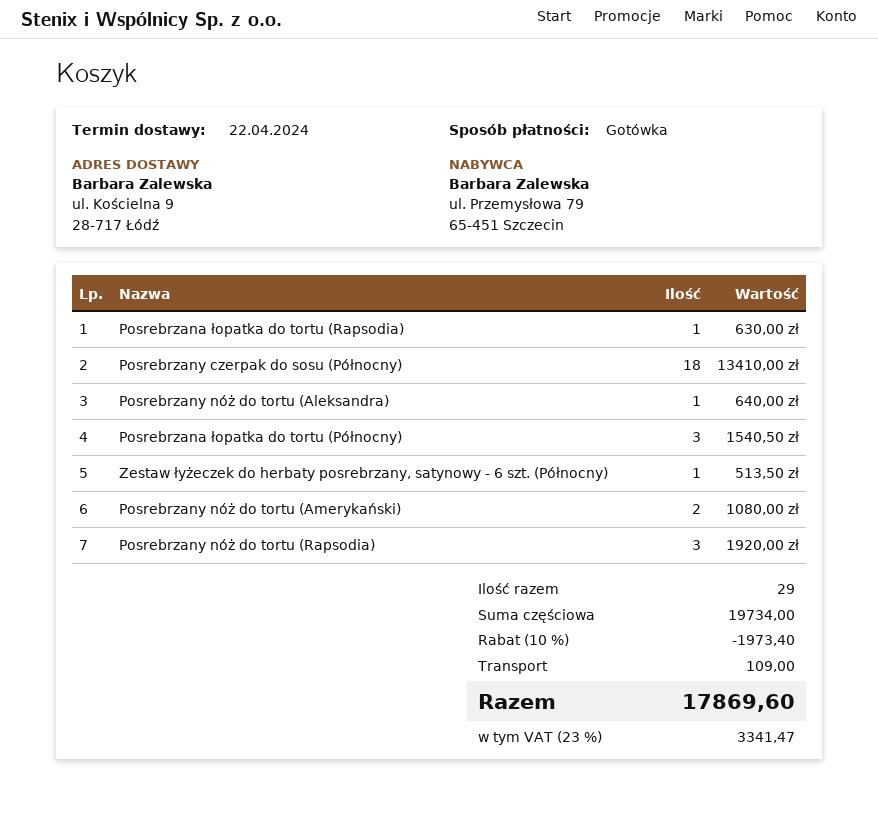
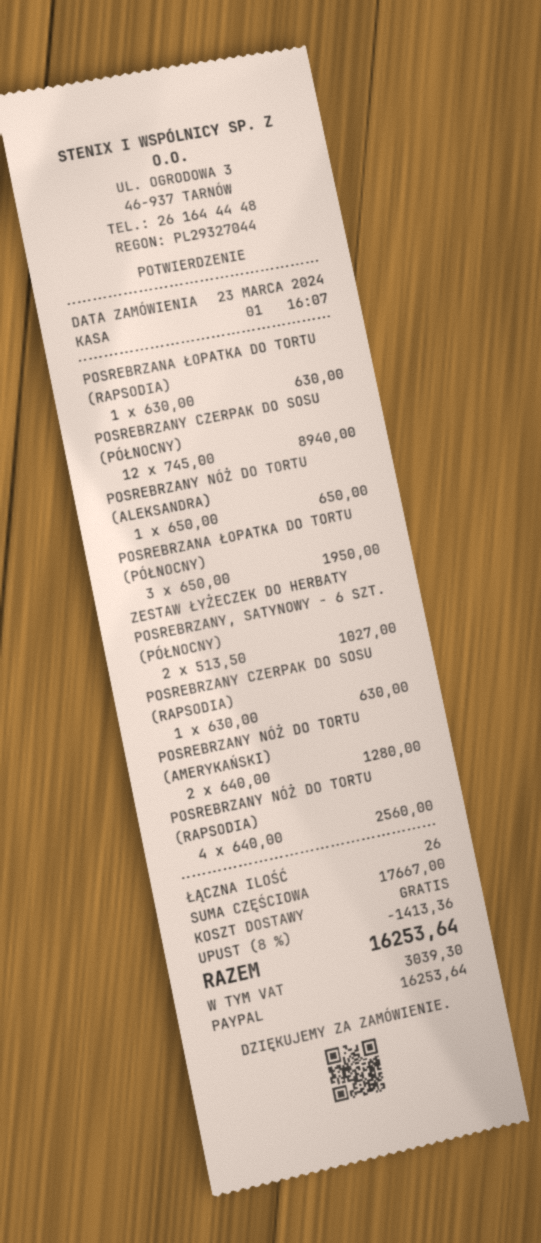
payment method: cash -> PayPal
Posrebrzany czerpak do sosu (Północny): 18 for 13410.00 -> 12 for 8940.00
Posrebrzany nóż do tortu (Aleksandra): 1 for 640.00 -> 1 for 650.00
Posrebrzana łopatka do tortu (Północny): 3 for 1540.50 -> 3 for 1950.00
Zestaw łyżeczek do herbaty posrebrzany, satynowy - 6 szt. (Północny): 1 for 513.50 -> 2 for 1027.00
Posrebrzany nóż do tortu (Amerykański): 2 for 1080.00 -> 2 for 1280.00
Posrebrzany nóż do tortu (Rapsodia): 3 for 1920.00 -> 4 for 2560.00
POSREBRZANY CZERPAK DO SOSU (RAPSODIA): none -> 1 for 630.00
total quantity: 29 -> 26
subtotal: 19734.00 -> 17667.00
discount: 10% = 1973.40 -> 8% = 1413.36
shipping: 109.00 -> 0.00
tax: 3341.47 -> 3039.30
total: 17869.60 -> 16253.64

